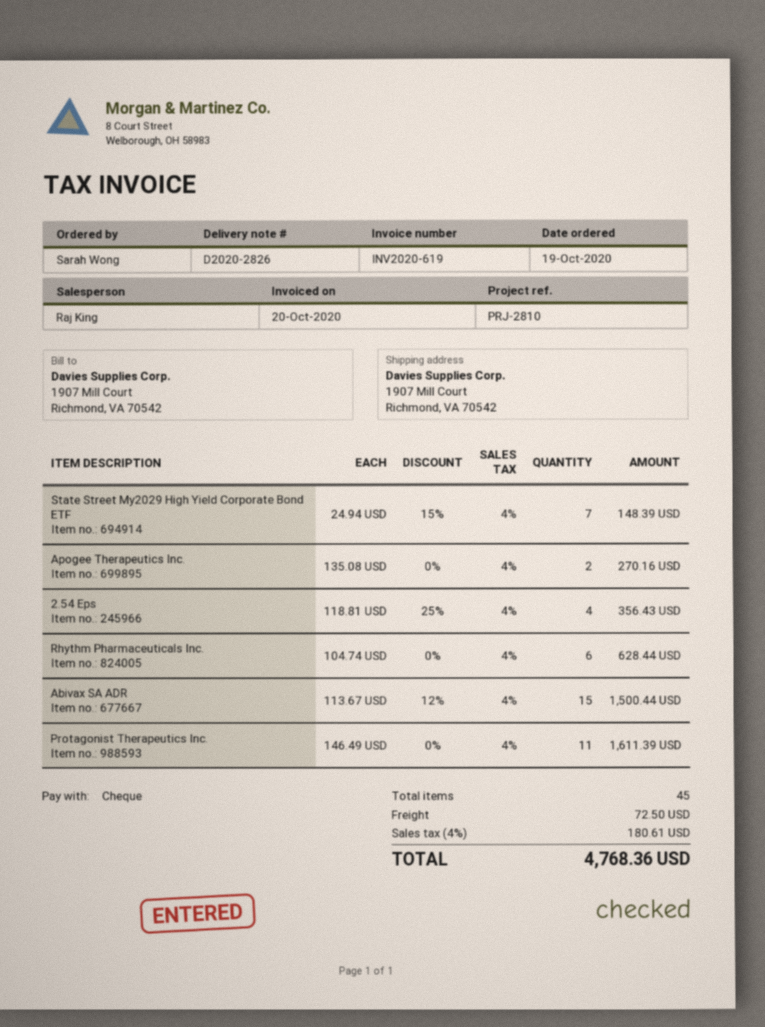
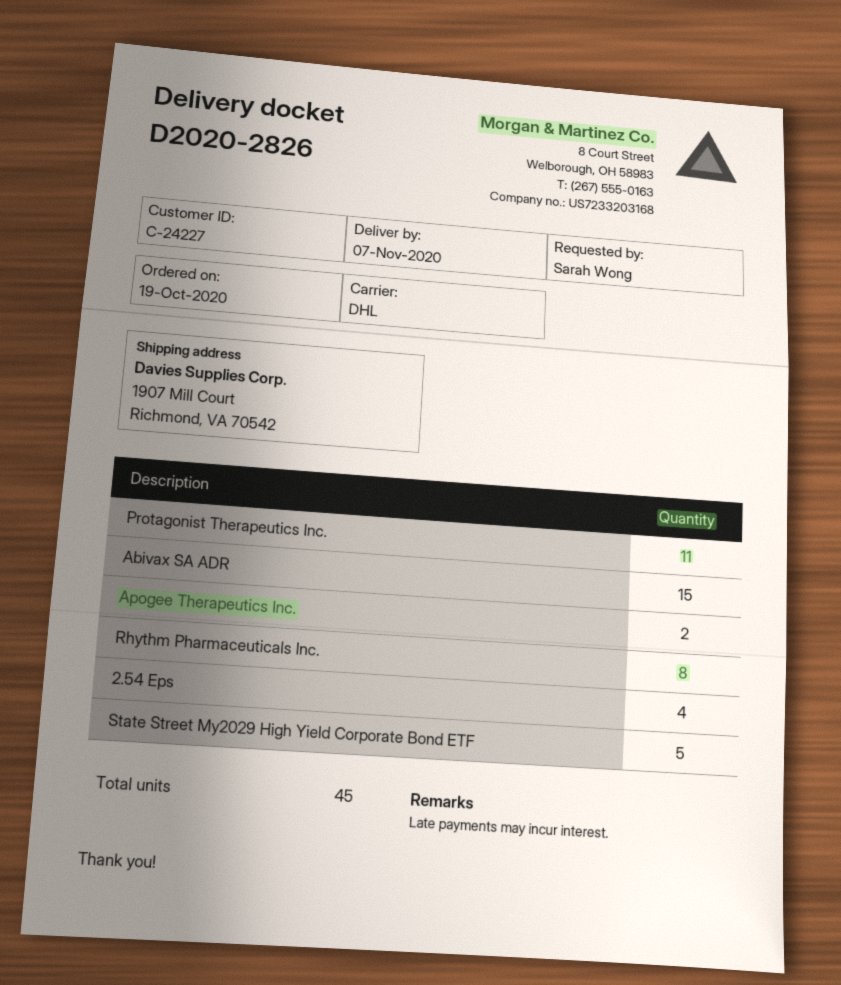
State Street My2029 High Yield Corporate Bond ETF: 7 -> 5
Rhythm Pharmaceuticals Inc.: 6 -> 8

